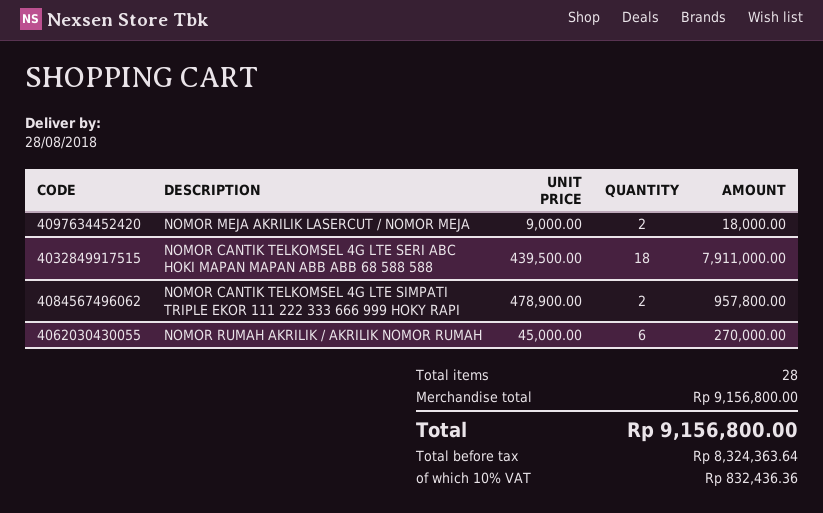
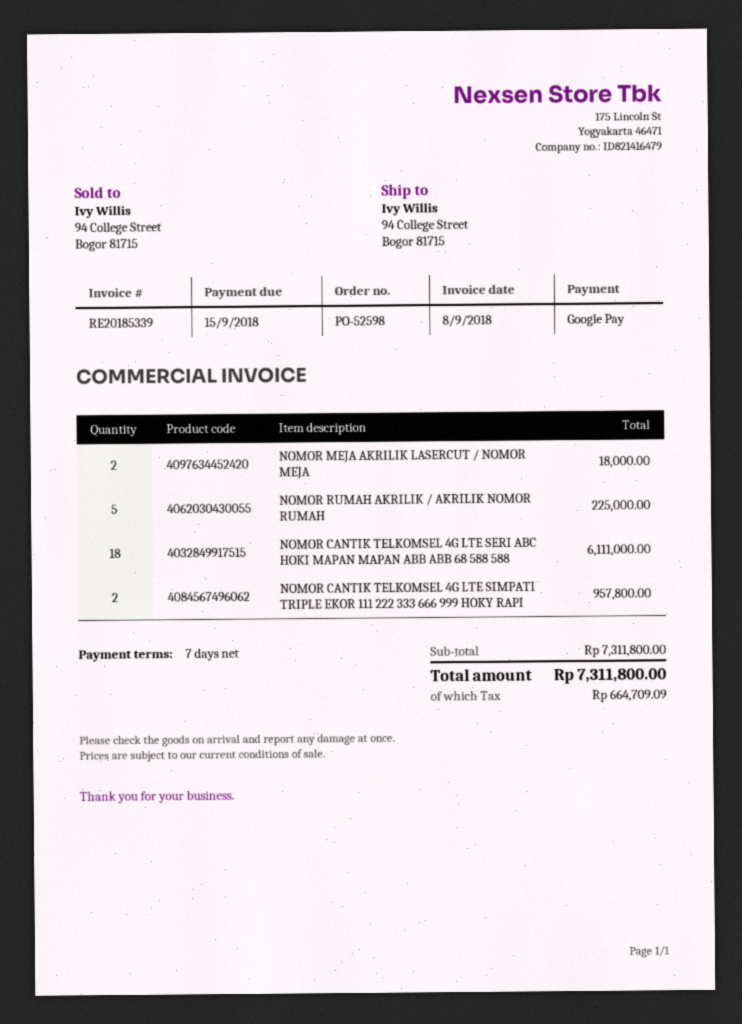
NOMOR CANTIK TELKOMSEL 4G LTE SERI ABC HOKI MAPAN MAPAN ABB ABB 68 588 588: 18 for 7911000.00 -> 18 for 6111000.00
NOMOR RUMAH AKRILIK / AKRILIK NOMOR RUMAH: 6 for 270000.00 -> 5 for 225000.00
subtotal: 9156800.00 -> 7311800.00
tax: 832436.36 -> 664709.09
total: 9156800.00 -> 7311800.00

